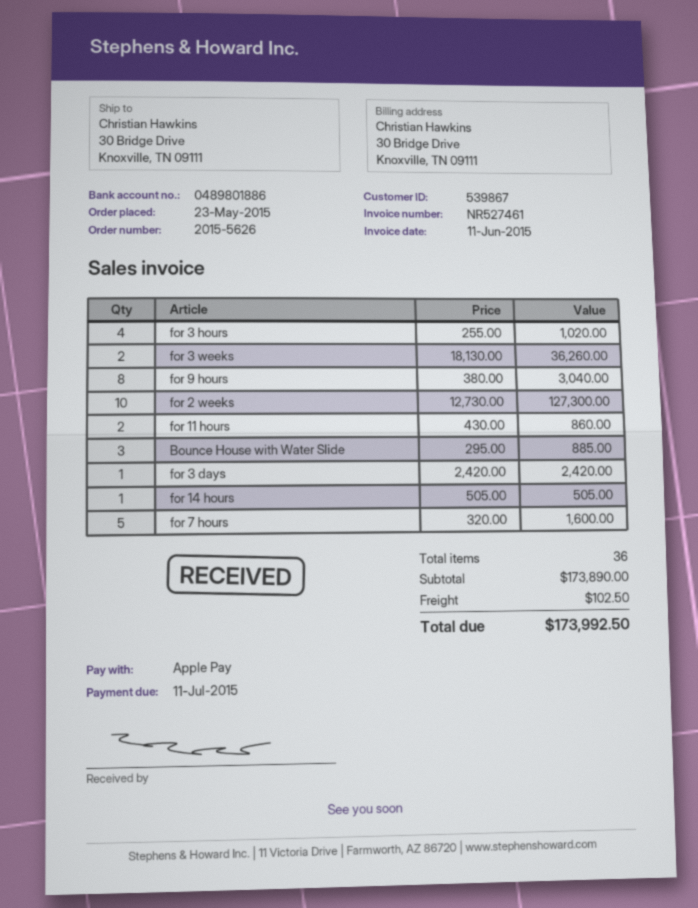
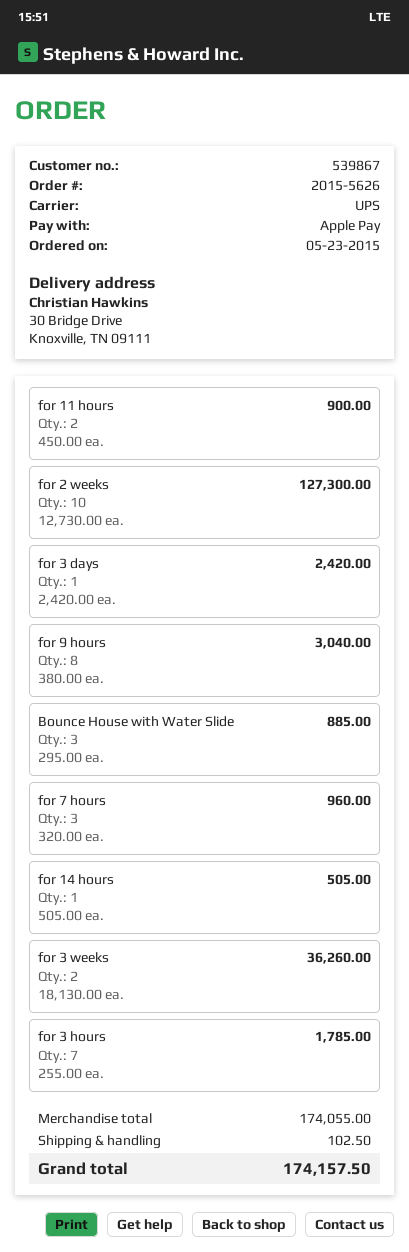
for 3 hours: 4 x 255.00 = 1020.00 -> 7 x 255.00 = 1785.00
for 11 hours: 2 x 430.00 = 860.00 -> 2 x 450.00 = 900.00
for 7 hours: 5 x 320.00 = 1600.00 -> 3 x 320.00 = 960.00
subtotal: 173890.00 -> 174055.00
total: 173992.50 -> 174157.50

